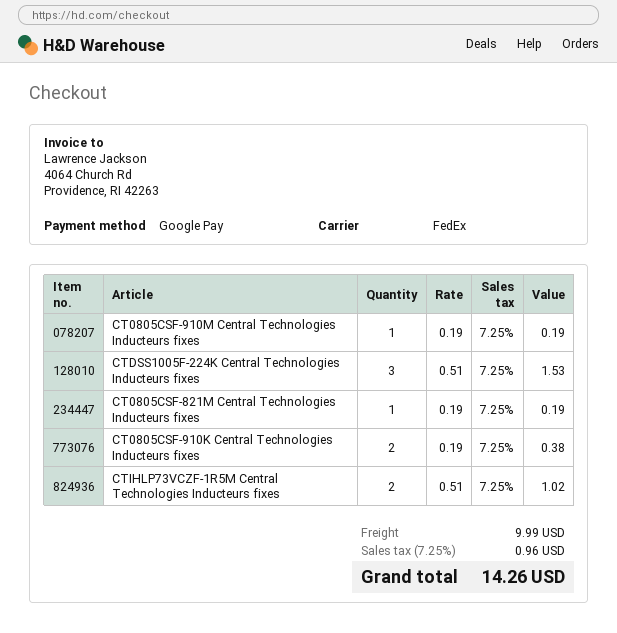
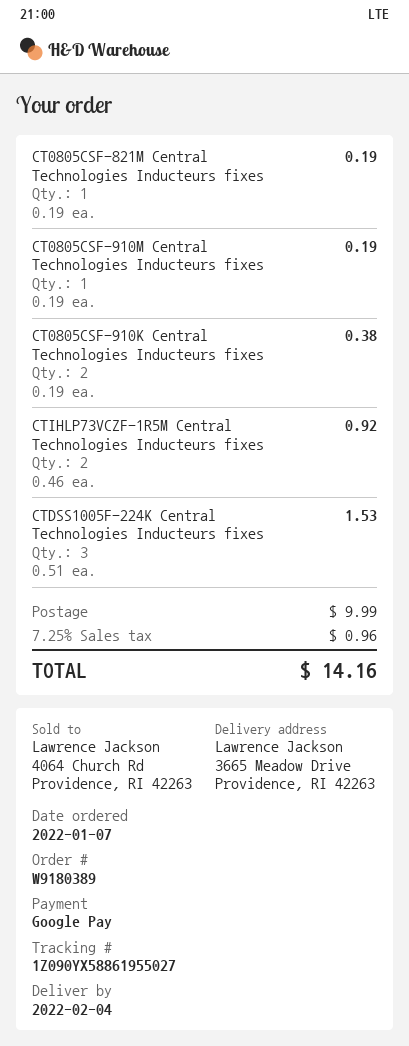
CTIHLP73VCZF-1R5M Central Technologies Inducteurs fixes: 2 x 0.51 = 1.02 -> 2 x 0.46 = 0.92
total: 14.26 -> 14.16

